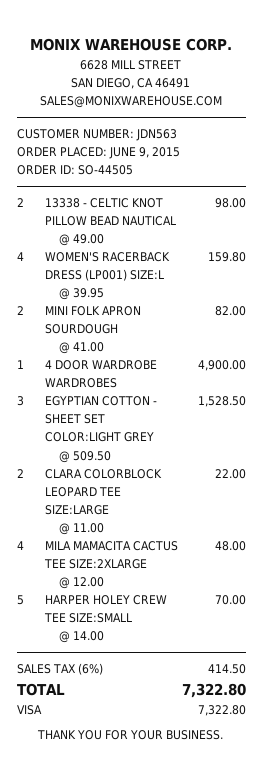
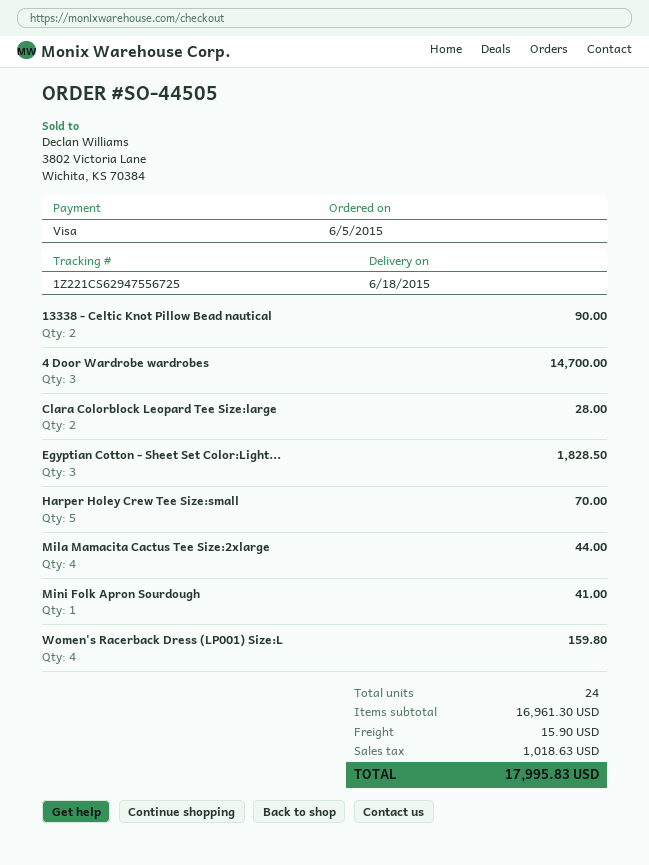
order date: 2015-06-09 -> 2015-06-05
13338 - CELTIC KNOT PILLOW BEAD NAUTICAL: 2 for 98.00 -> 2 for 90.00
MINI FOLK APRON SOURDOUGH: 2 for 82.00 -> 1 for 41.00
4 DOOR WARDROBE WARDROBES: 1 for 4900.00 -> 3 for 14700.00
EGYPTIAN COTTON - SHEET SET COLOR:LIGHT GREY: 3 for 1528.50 -> 3 for 1828.50
CLARA COLORBLOCK LEOPARD TEE SIZE:LARGE: 2 for 22.00 -> 2 for 28.00
MILA MAMACITA CACTUS TEE SIZE:2XLARGE: 4 for 48.00 -> 4 for 44.00
shipping: none -> 15.90
tax: 414.50 -> 1018.63
total: 7322.80 -> 17995.83

